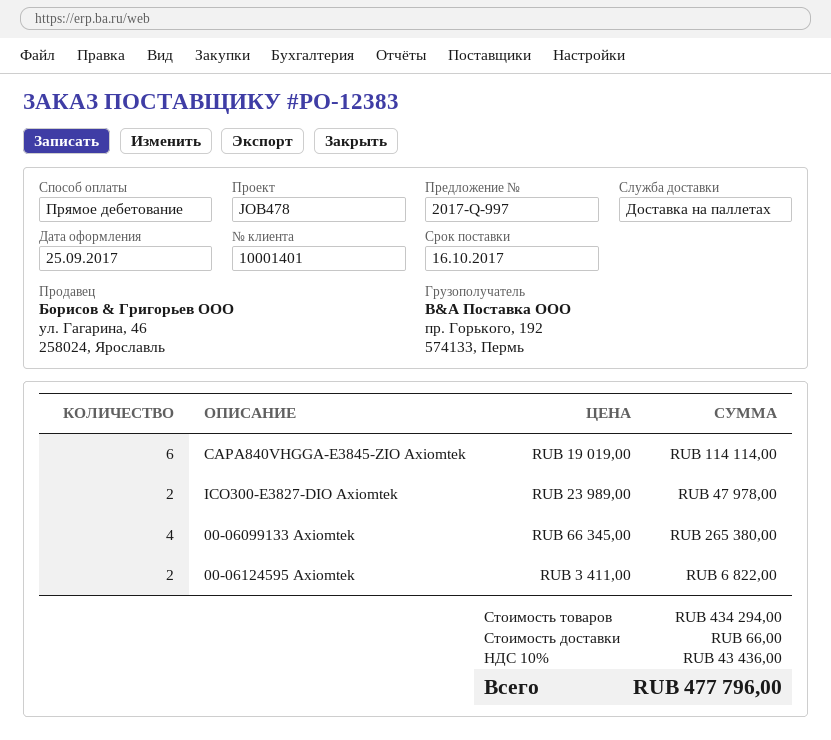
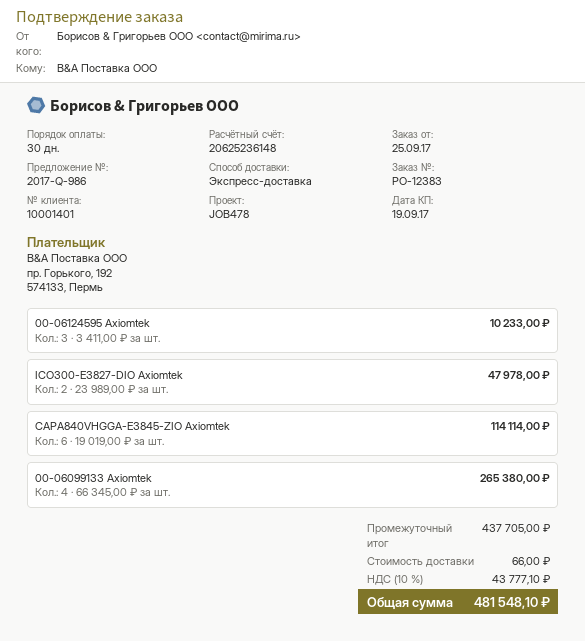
quote number: 2017-Q-997 -> 2017-Q-986
shipping method: pallet freight -> express
00-06124595 Axiomtek: 2 x 3411.00 = 6822.00 -> 3 x 3411.00 = 10233.00
subtotal: 434294.00 -> 437705.00
tax: 10% = 43436.00 -> 10% = 43777.10
total: 477796.00 -> 481548.10

